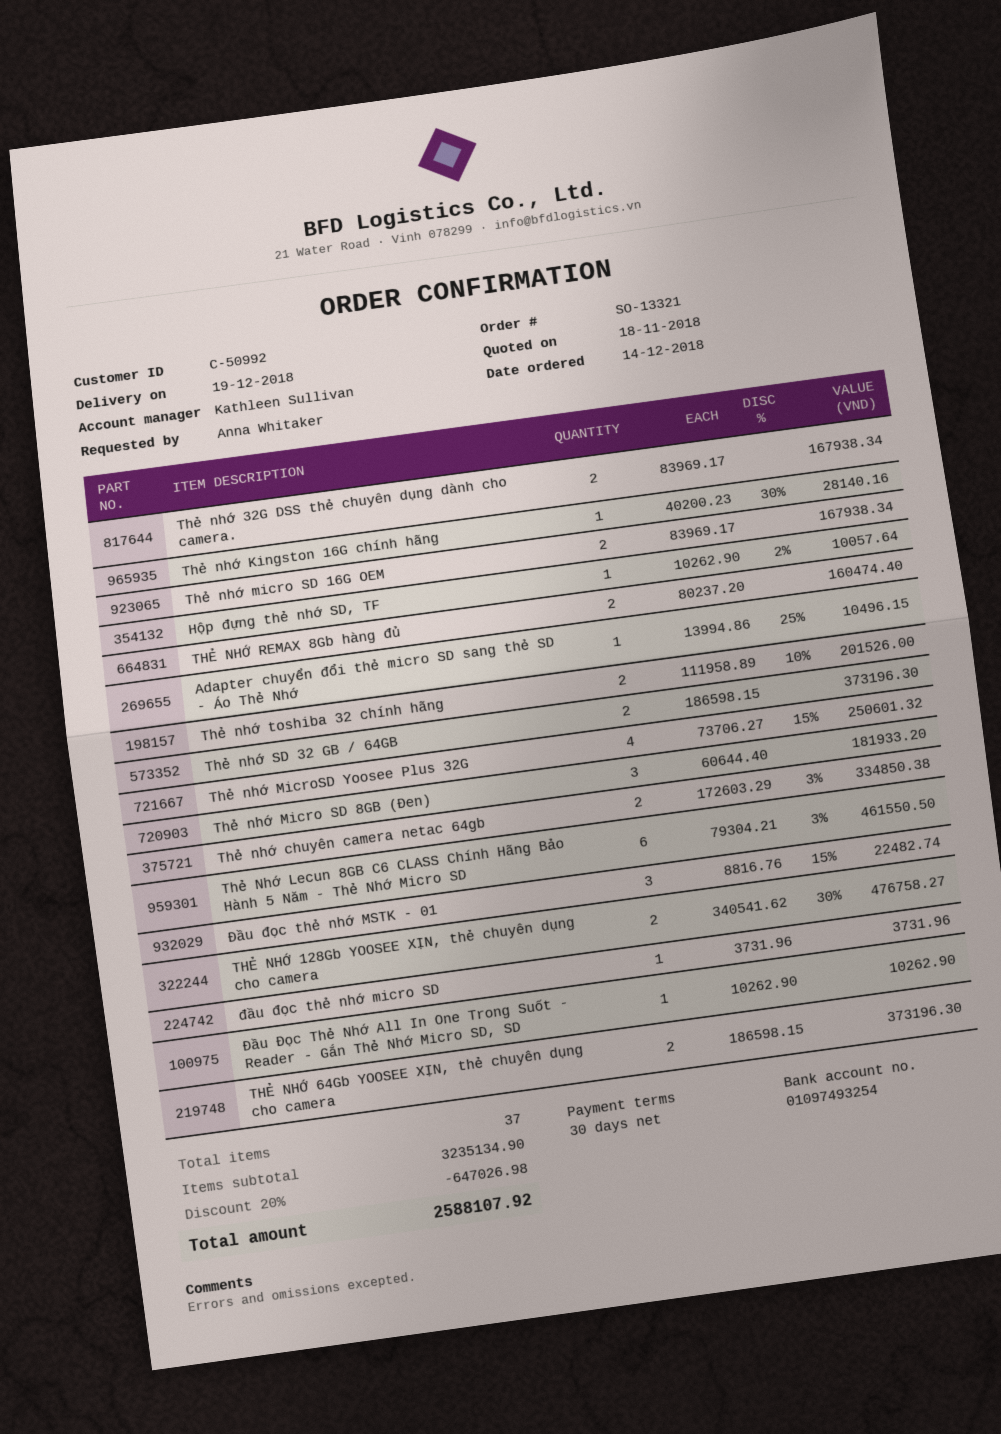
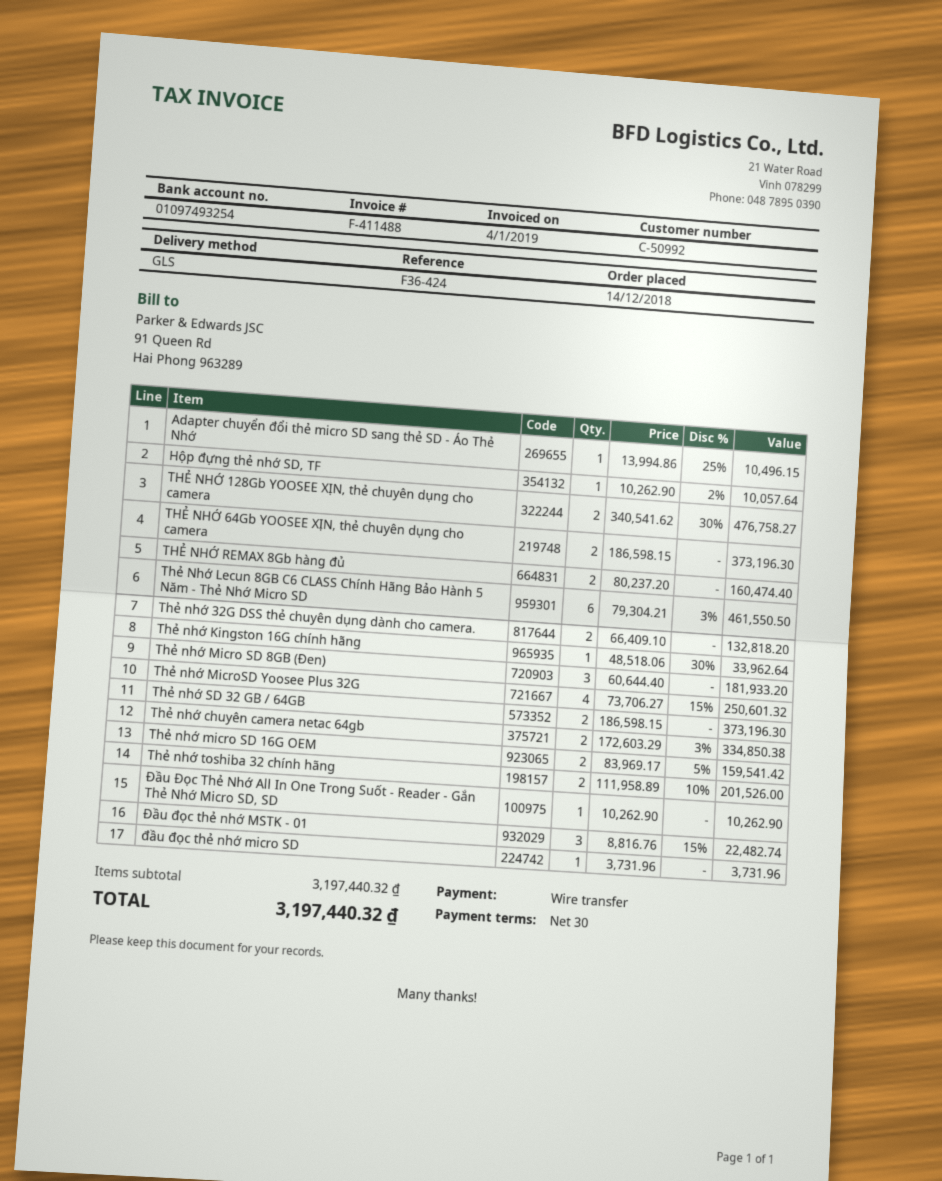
Thẻ nhớ 32G DSS thẻ chuyên dụng dành cho camera.: 2 x 83969.17 = 167938.34 -> 2 x 66409.10 = 132818.20
Thẻ nhớ Kingston 16G chính hãng: 1 x 40200.23 - 30% = 28140.16 -> 1 x 48518.06 - 30% = 33962.64
Thẻ nhớ micro SD 16G OEM: 2 x 83969.17 = 167938.34 -> 2 x 83969.17 - 5% = 159541.42
subtotal: 3235134.90 -> 3197440.32
discount: 20% = 647026.98 -> none
total: 2588107.92 -> 3197440.32

